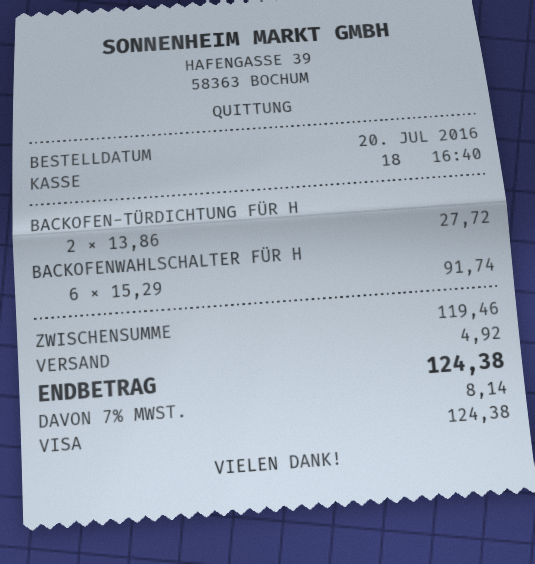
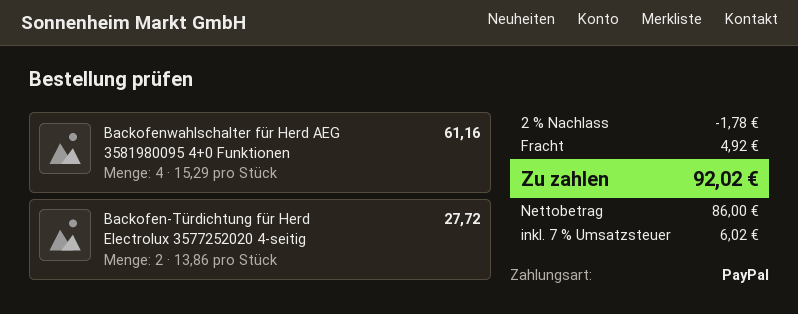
payment method: Visa -> PayPal
BACKOFENWAHLSCHALTER FÜR H: 6 x 15.29 = 91.74 -> 4 x 15.29 = 61.16
discount: none -> 2% = 1.78
tax: 7% = 8.14 -> 7% = 6.02
total: 124.38 -> 92.02

